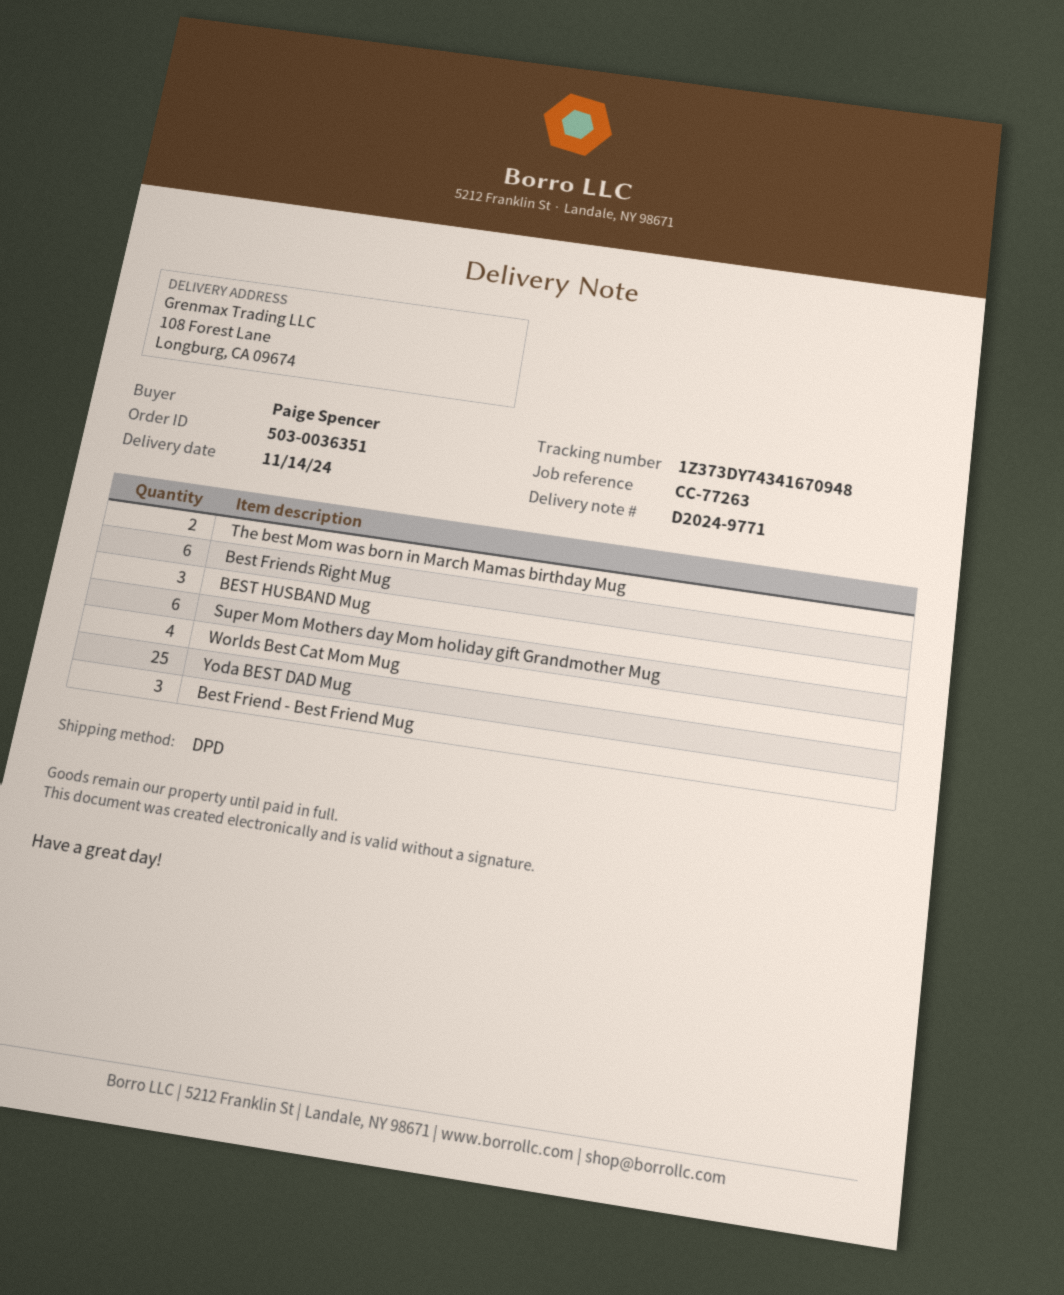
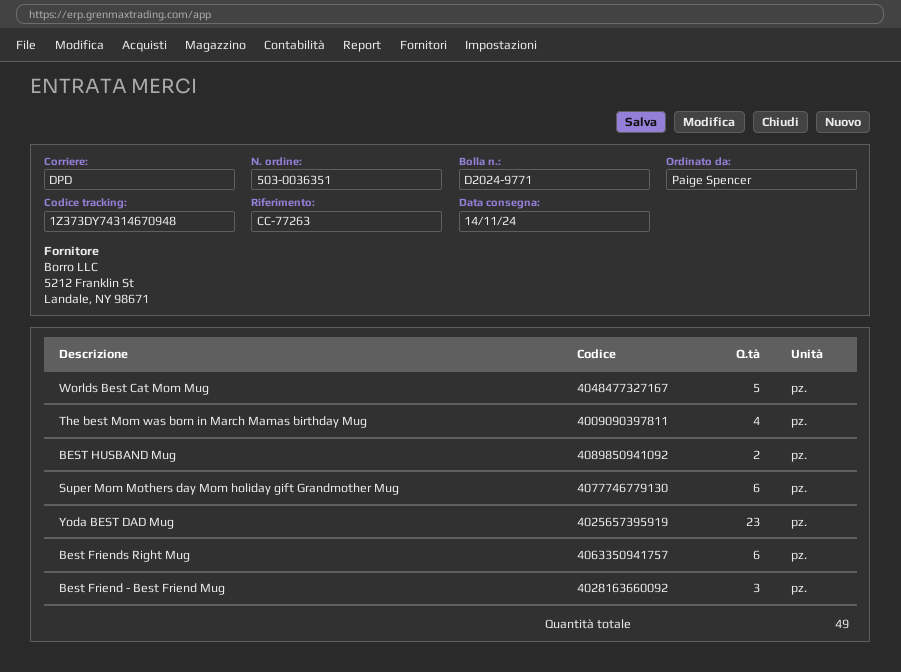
tracking number: 1Z373DY74341670948 -> 1Z373DY74314670948
The best Mom was born in March Mamas birthday Mug: 2 -> 4
BEST HUSBAND Mug: 3 -> 2
Worlds Best Cat Mom Mug: 4 -> 5
Yoda BEST DAD Mug: 25 -> 23

